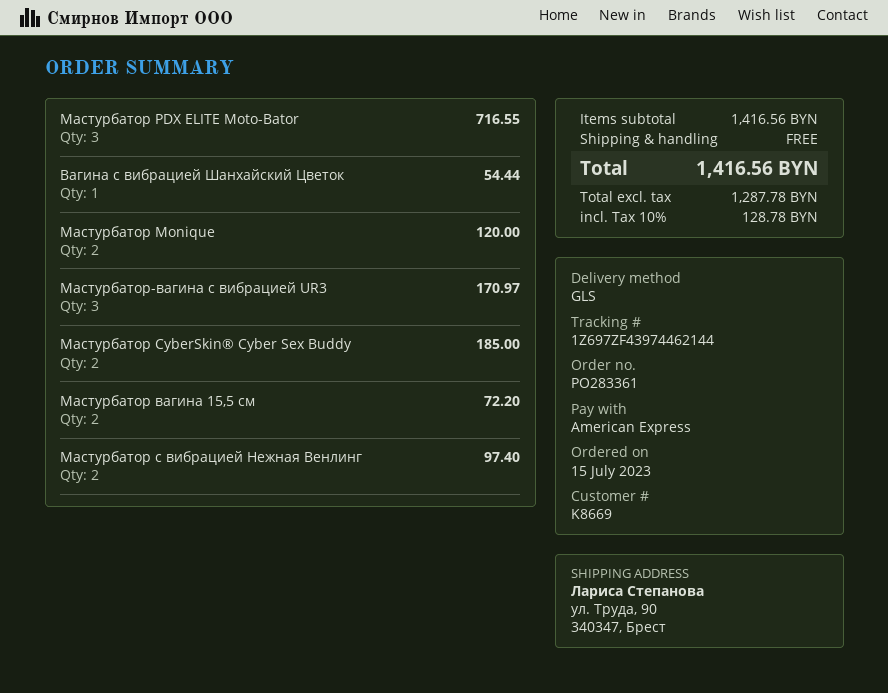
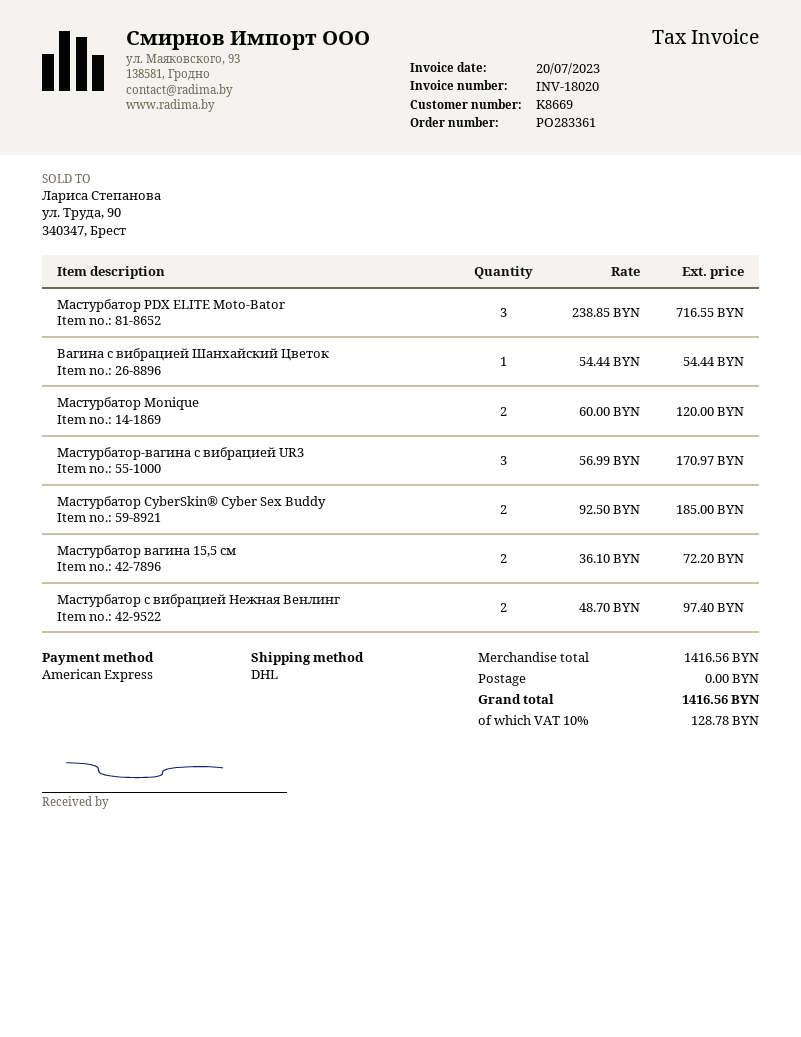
shipping method: GLS -> DHL

